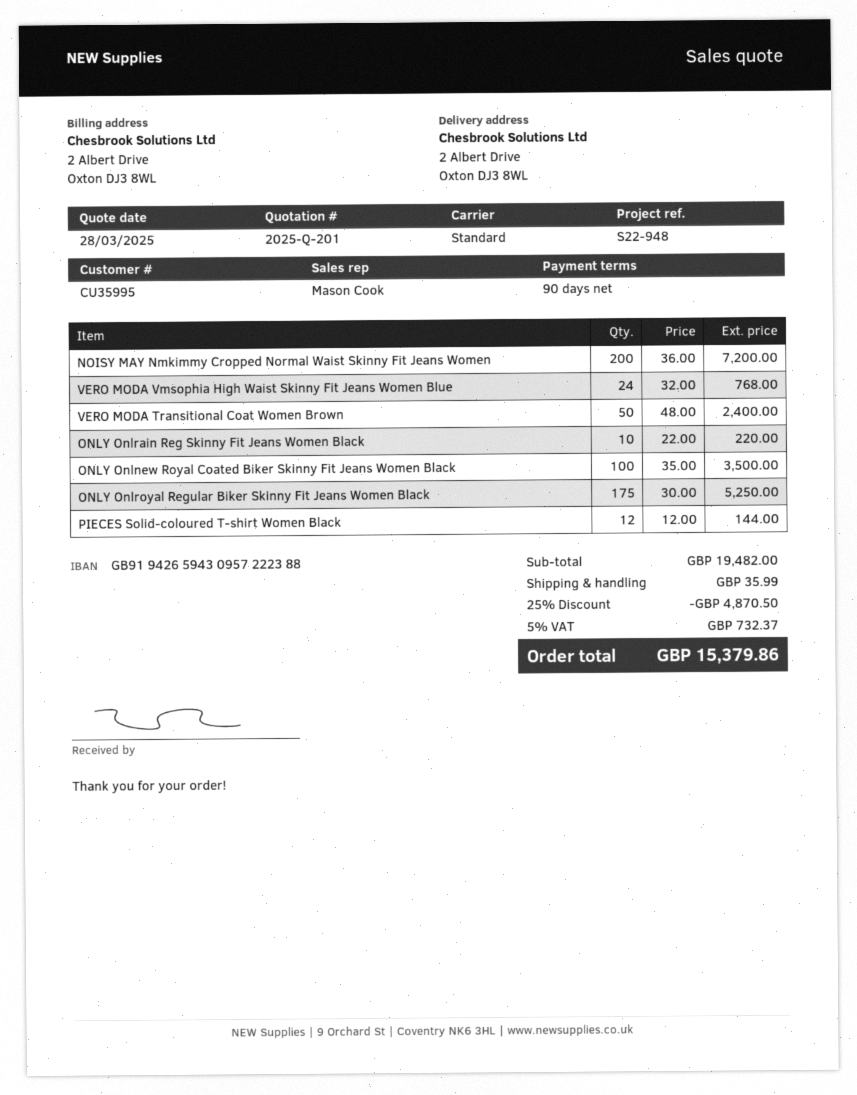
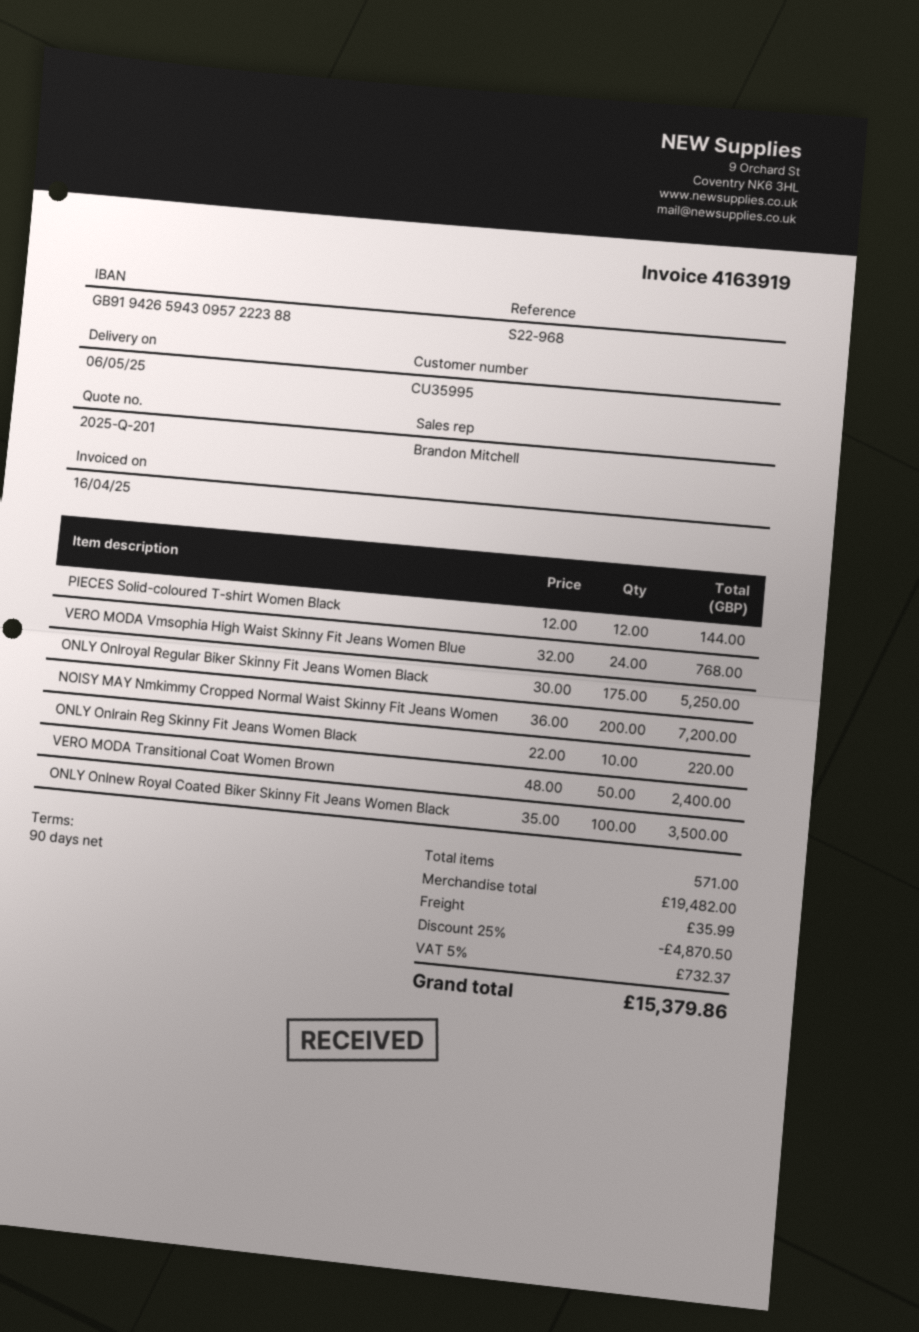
reference: S22-948 -> S22-968
sales rep: Mason Cook -> Brandon Mitchell

